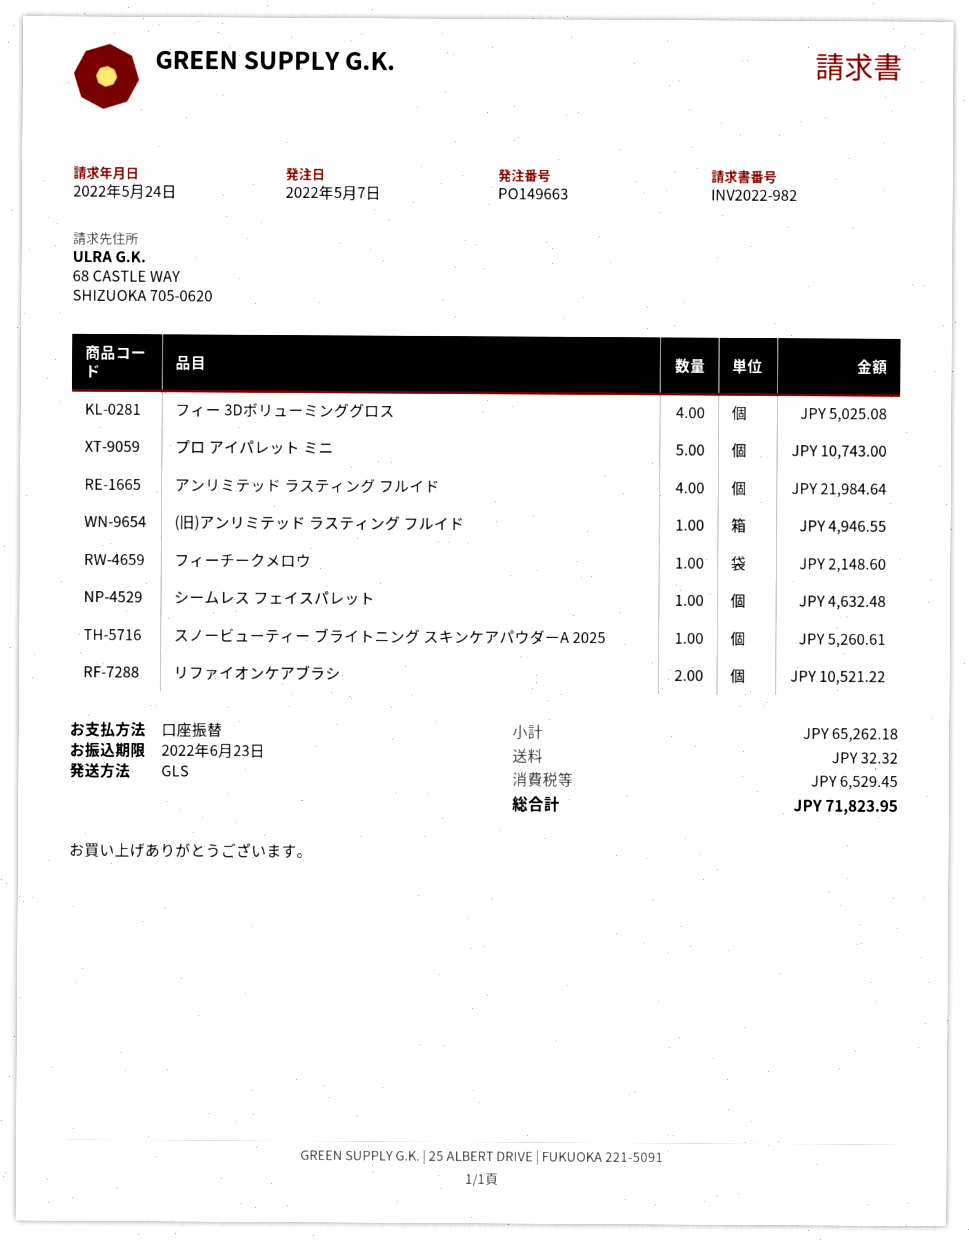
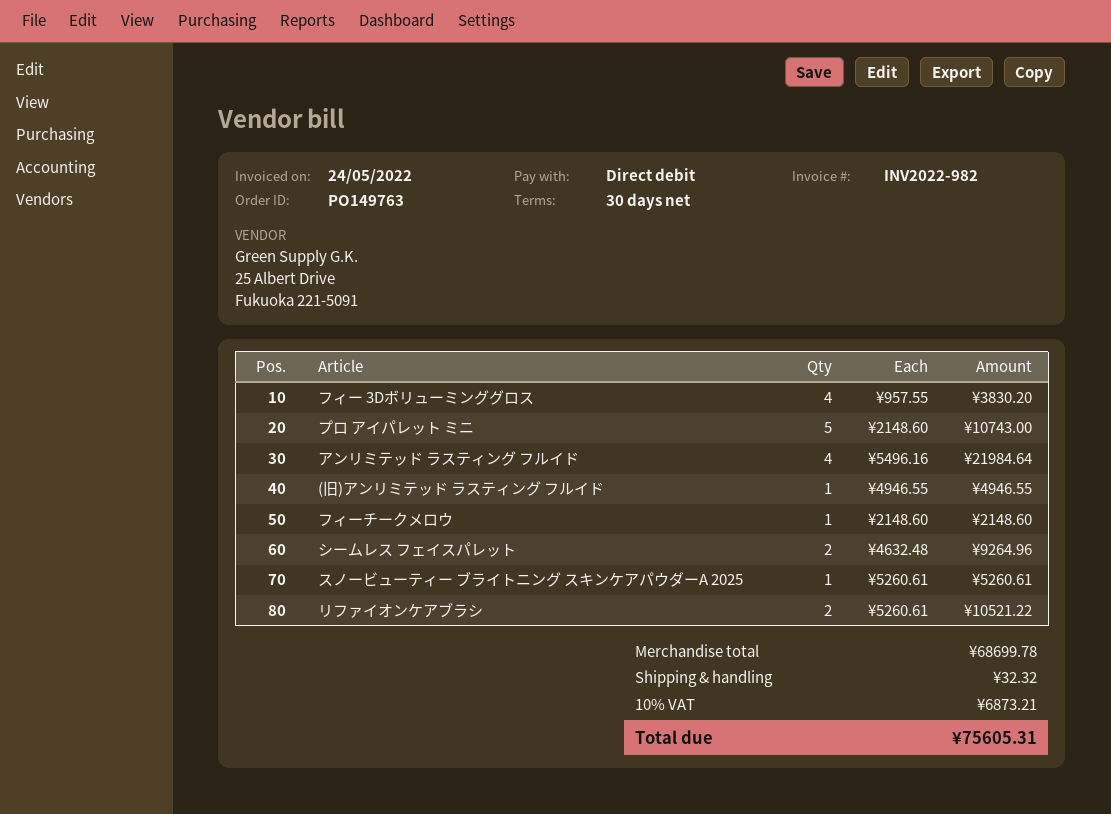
order number: PO149663 -> PO149763
フィー 3Dボリューミンググロス: 4 for 5025.08 -> 4 for 3830.20
シームレス フェイスパレット: 1 for 4632.48 -> 2 for 9264.96
subtotal: 65262.18 -> 68699.78
tax: 6529.45 -> 6873.21
total: 71823.95 -> 75605.31

